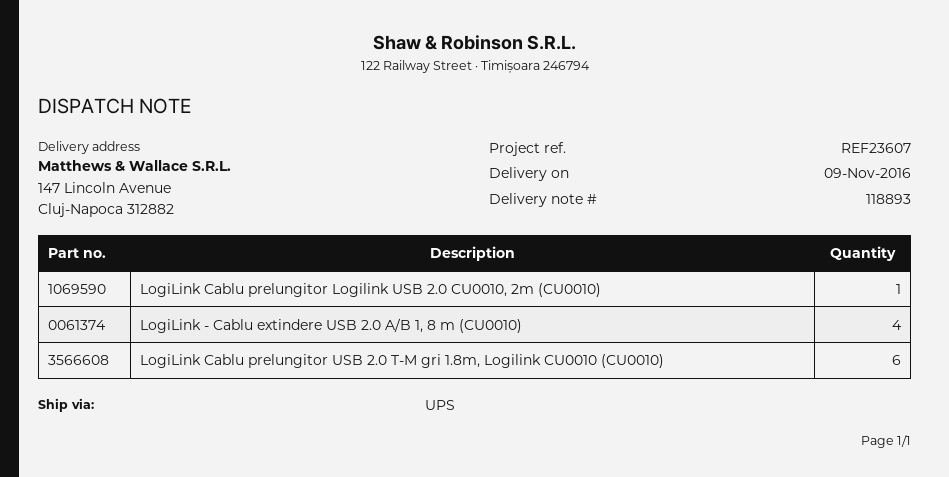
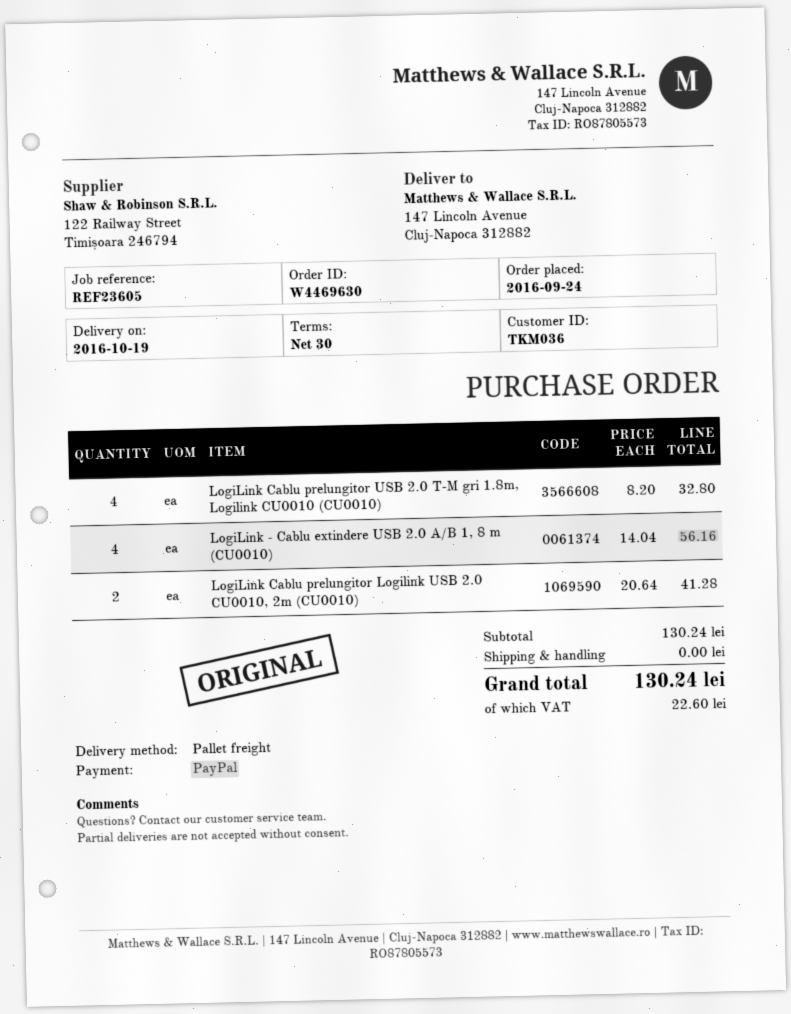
delivery date: 2016-11-09 -> 2016-10-19
reference: REF23607 -> REF23605
shipping method: UPS -> pallet freight
LogiLink Cablu prelungitor Logilink USB 2.0 CU0010, 2m (CU0010): 1 -> 2
LogiLink Cablu prelungitor USB 2.0 T-M gri 1.8m, Logilink CU0010 (CU0010): 6 -> 4

